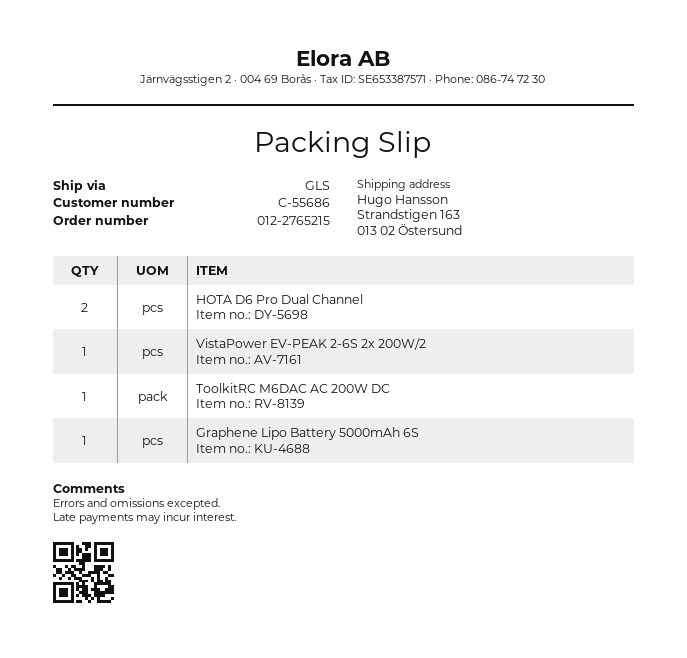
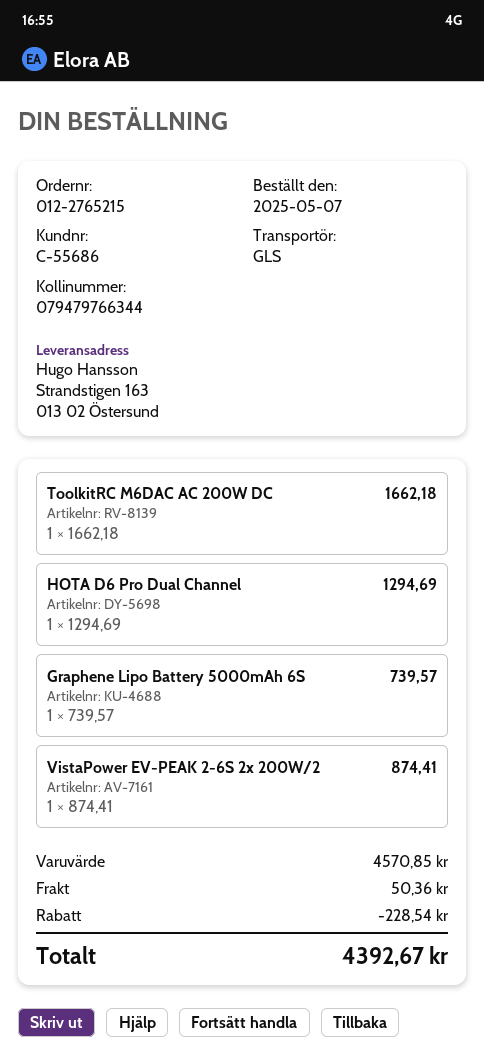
HOTA D6 Pro Dual Channel: 2 -> 1

